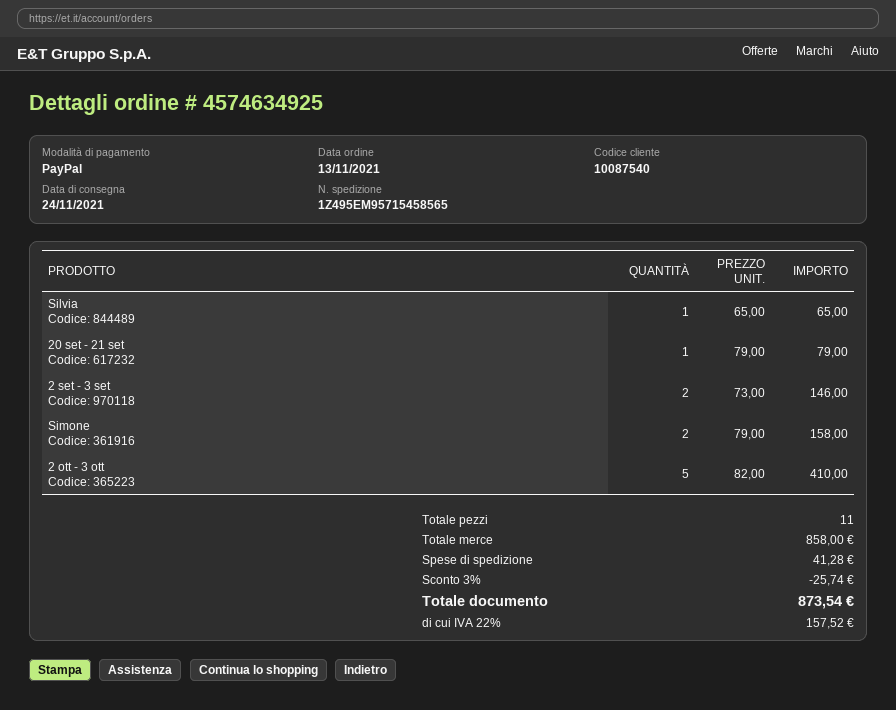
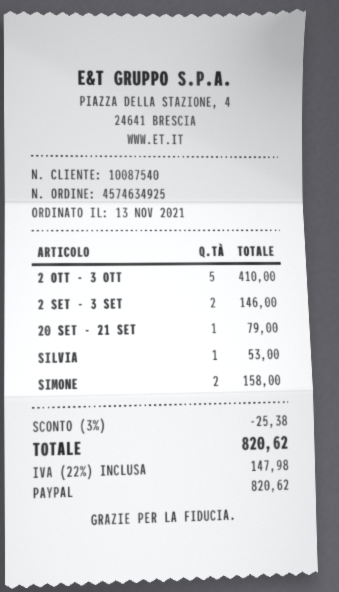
Silvia: 1 for 65.00 -> 1 for 53.00
discount: 3% = 25.74 -> 3% = 25.38
shipping: 41.28 -> none
tax: 22% = 157.52 -> 22% = 147.98
total: 873.54 -> 820.62

